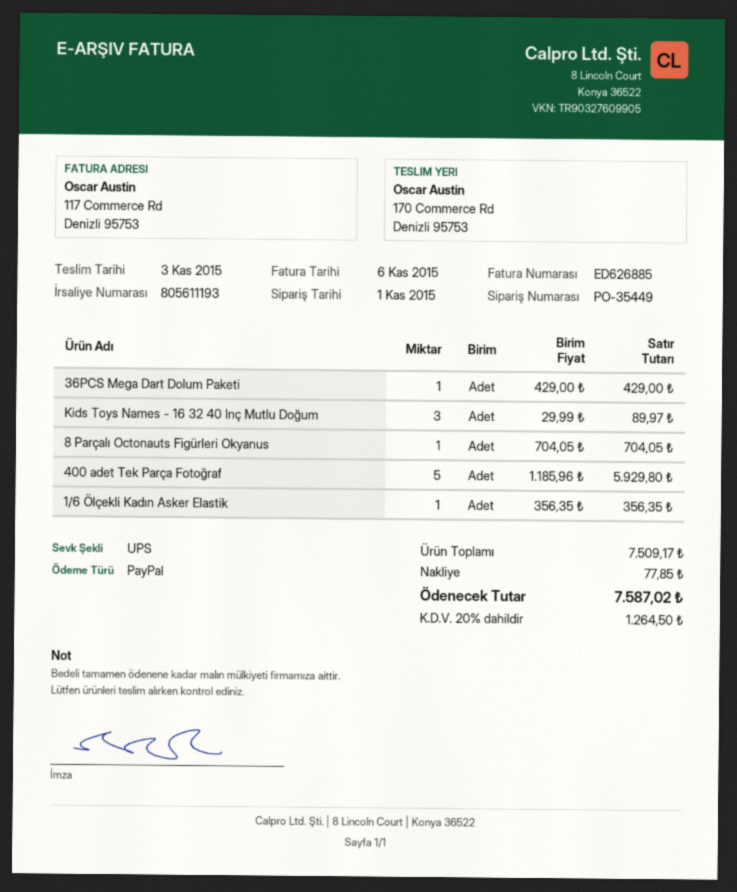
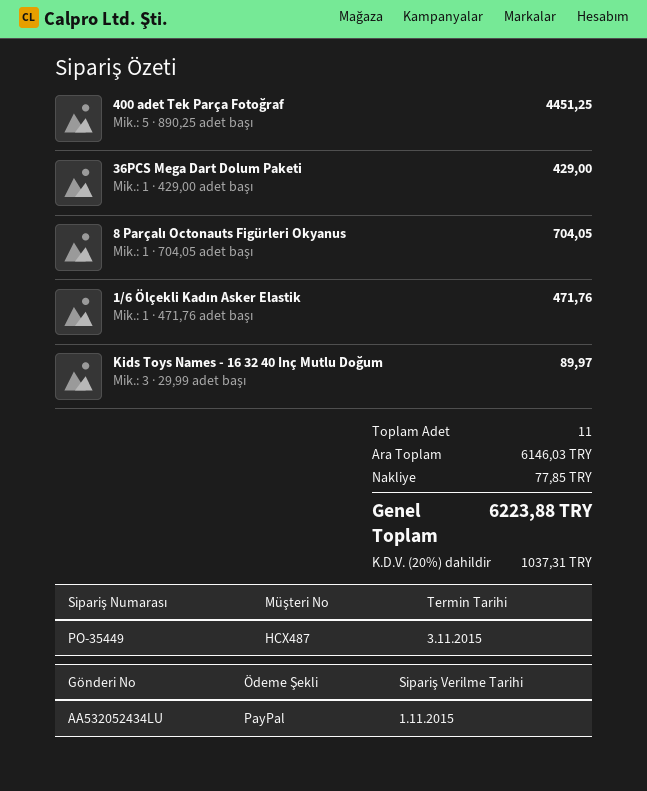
400 adet Tek Parça Fotoğraf: 5 x 1185.96 = 5929.80 -> 5 x 890.25 = 4451.25
1/6 Ölçekli Kadın Asker Elastik: 1 x 356.35 = 356.35 -> 1 x 471.76 = 471.76
subtotal: 7509.17 -> 6146.03
tax: 20% = 1264.50 -> 20% = 1037.31
total: 7587.02 -> 6223.88

